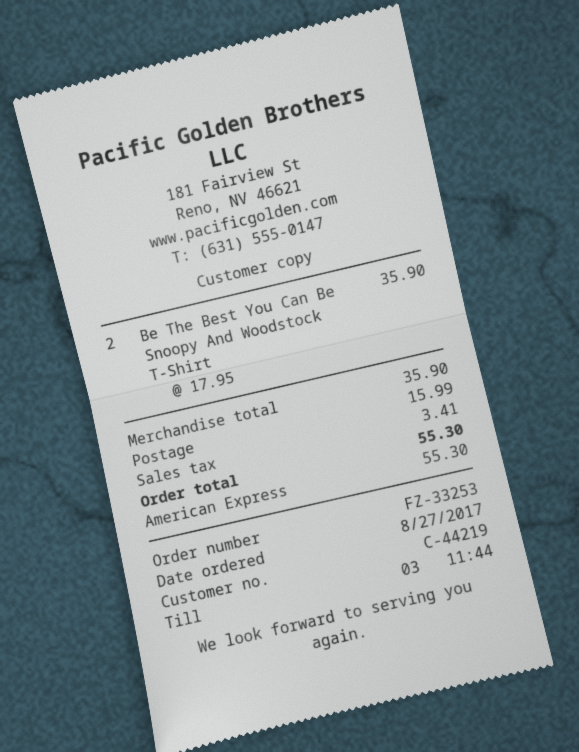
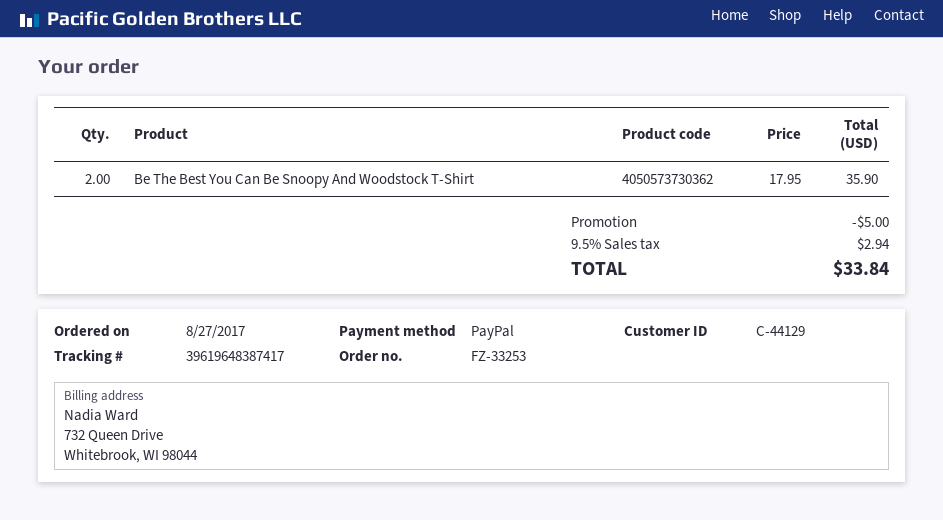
customer number: C-44219 -> C-44129
payment method: American Express -> PayPal
discount: none -> 5.00
shipping: 15.99 -> none
tax: 3.41 -> 2.94
total: 55.30 -> 33.84

